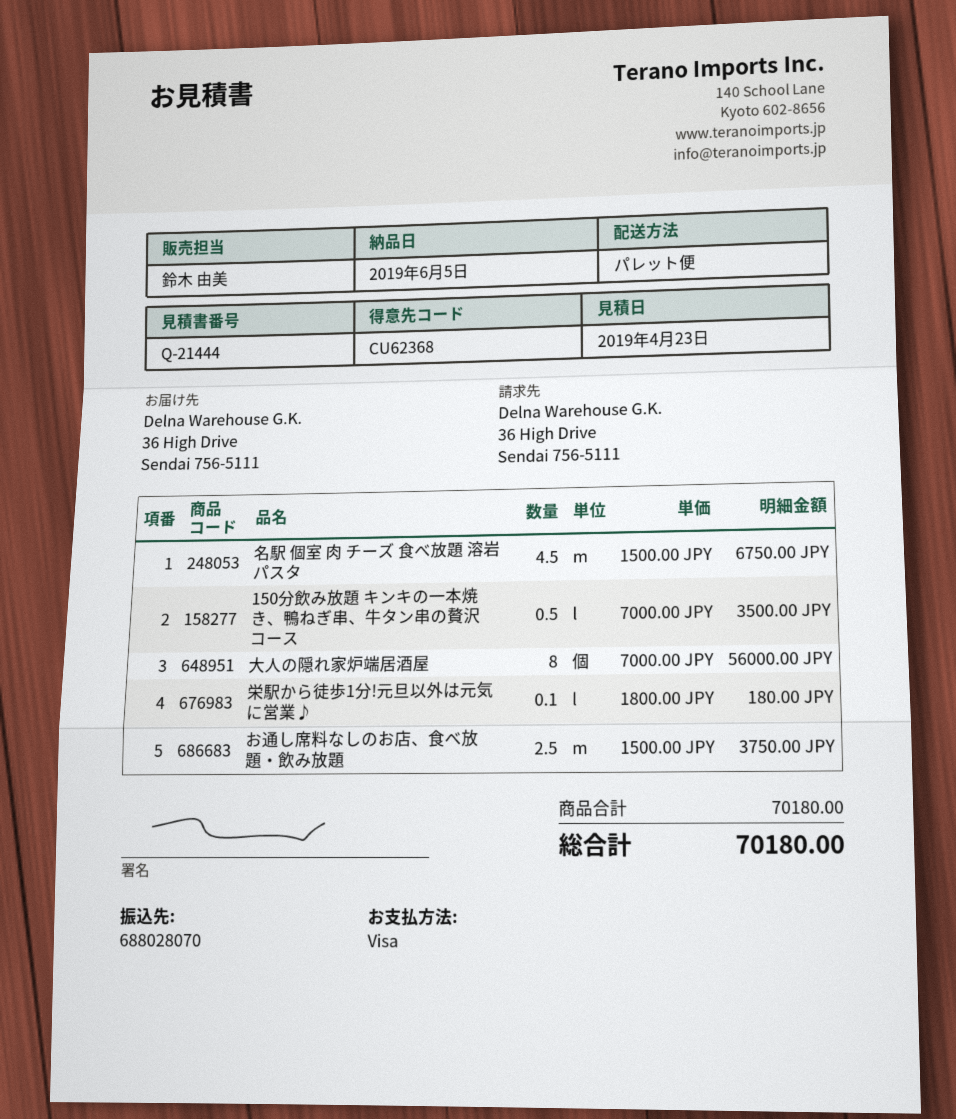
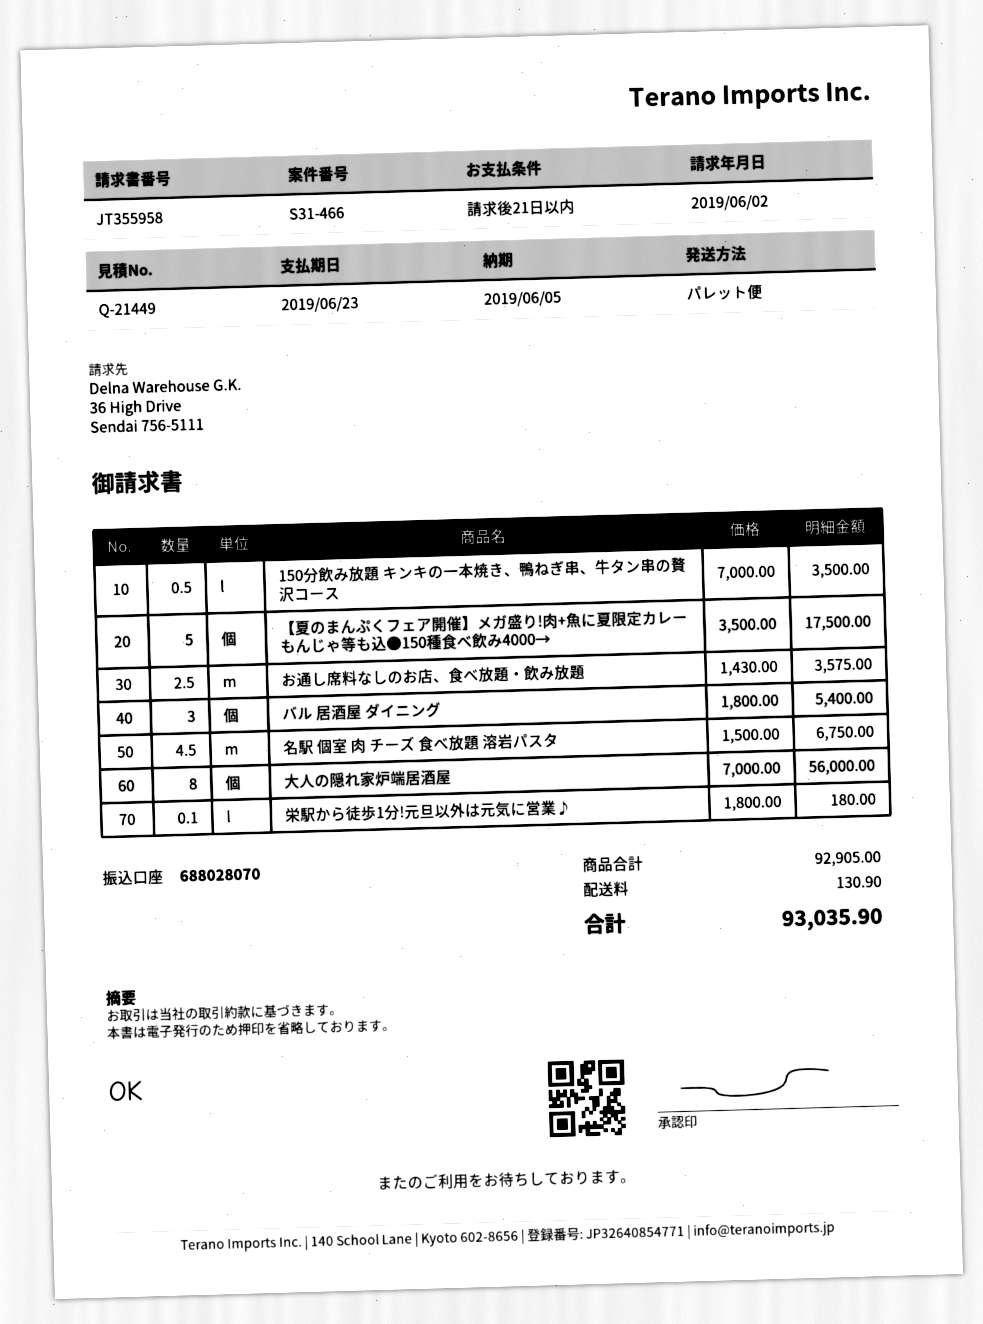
quote number: Q-21444 -> Q-21449
お通し席料なしのお店、食べ放題・飲み放題: 2.5 x 1500.00 = 3750.00 -> 2.5 x 1430.00 = 3575.00
【夏のまんぷくフェア開催】メガ盛り!肉+魚に夏限定カレーもんじゃ等も込●150種食べ飲み4000→: none -> 5 x 3500.00 = 17500.00
バル 居酒屋 ダイニング: none -> 3 x 1800.00 = 5400.00
subtotal: 70180.00 -> 92905.00
shipping: none -> 130.90
total: 70180.00 -> 93035.90

